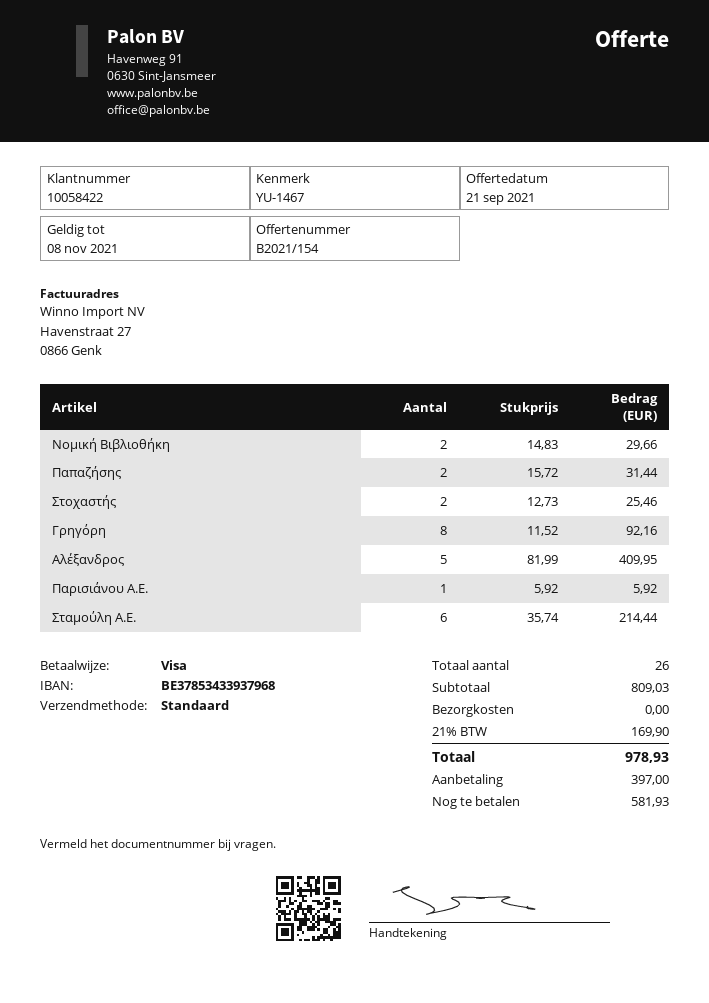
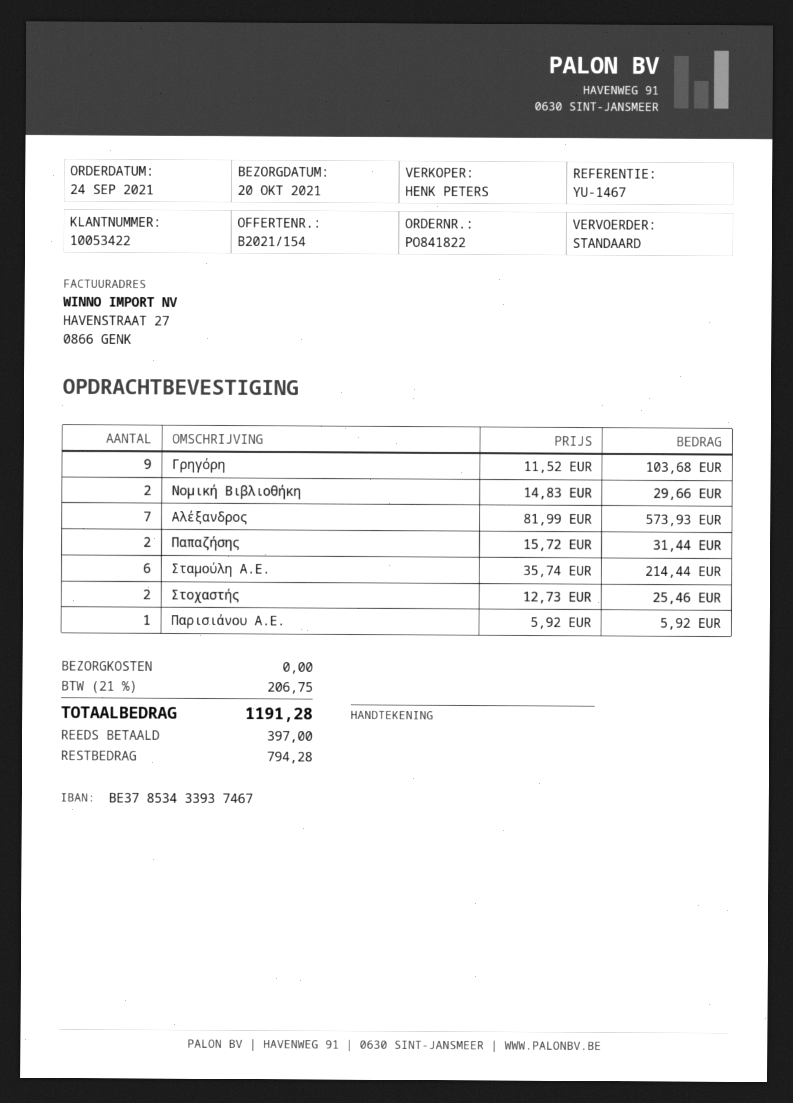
customer number: 10058422 -> 10053422
bank account: BE37853433937968 -> BE37853433937467
Γρηγόρη: 8 x 11.52 = 92.16 -> 9 x 11.52 = 103.68
Αλέξανδρος: 5 x 81.99 = 409.95 -> 7 x 81.99 = 573.93
tax: 21% = 169.90 -> 21% = 206.75
total: 978.93 -> 1191.28
balance: 581.93 -> 794.28

